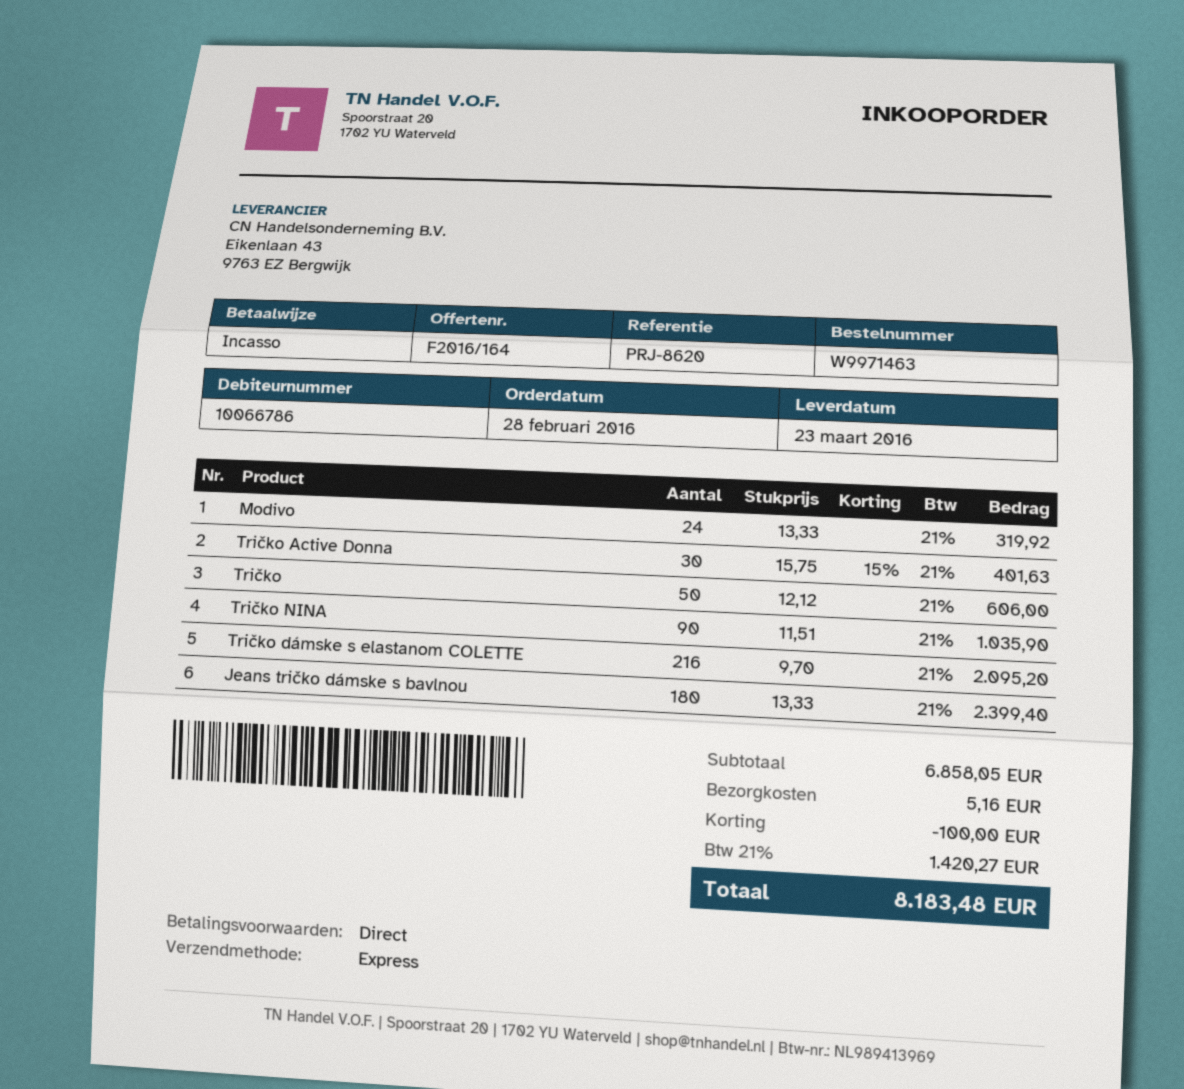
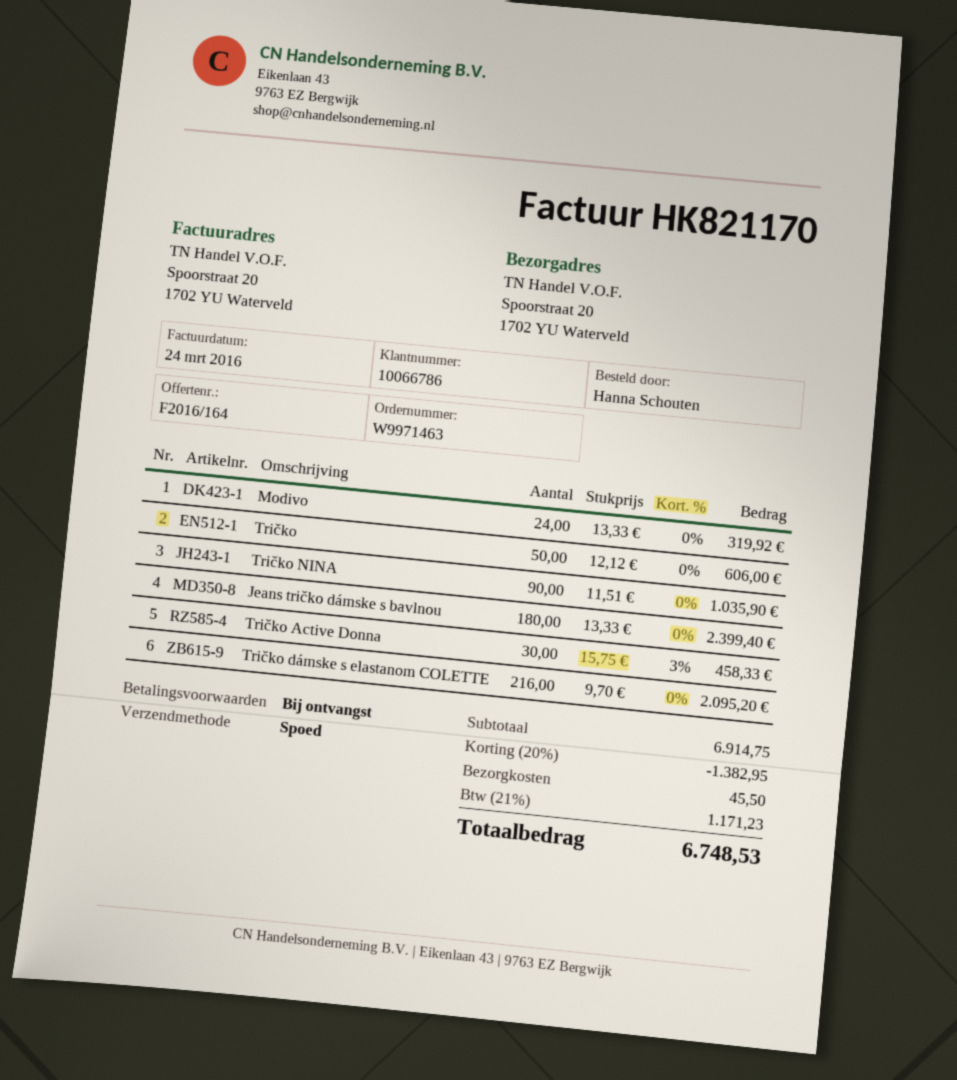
Tričko Active Donna: 30 x 15.75 - 15% = 401.63 -> 30 x 15.75 - 3% = 458.33
subtotal: 6858.05 -> 6914.75
discount: 100.00 -> 1382.95
shipping: 5.16 -> 45.50
tax: 21% = 1420.27 -> 21% = 1171.23
total: 8183.48 -> 6748.53

